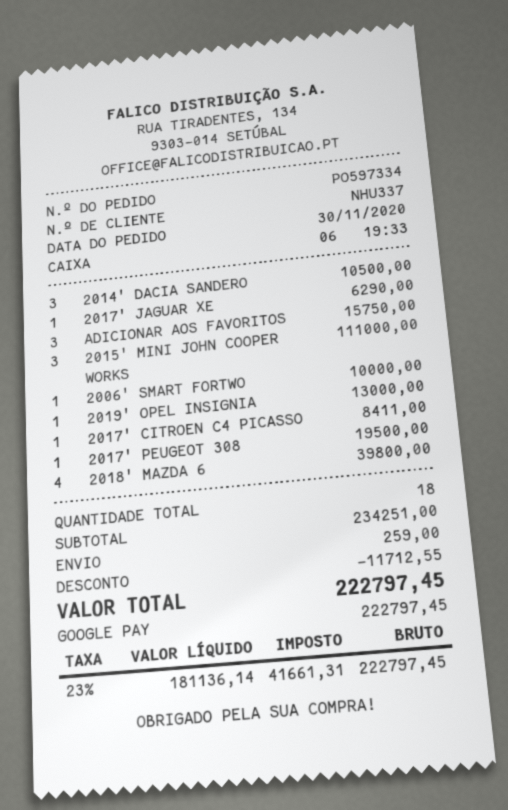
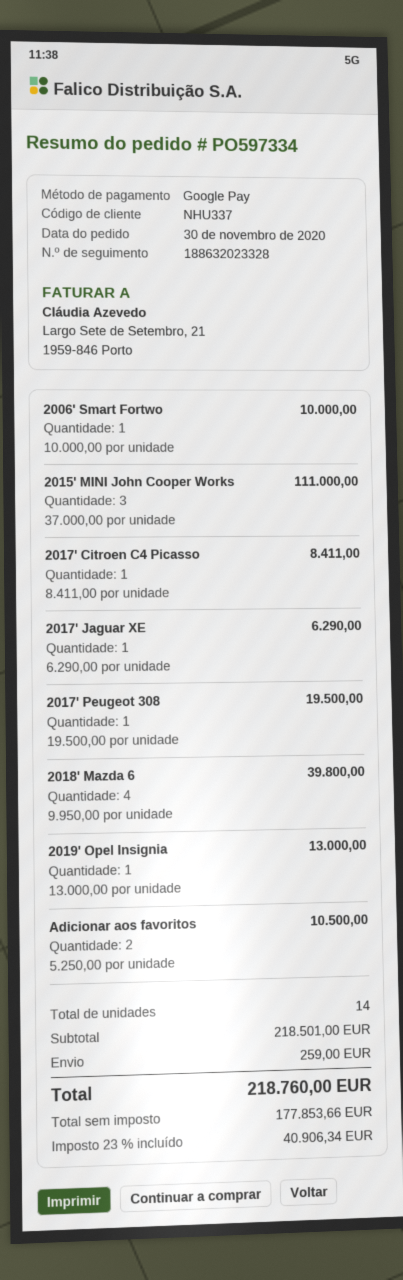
2014' DACIA SANDERO: 3 for 10500.00 -> none
ADICIONAR AOS FAVORITOS: 3 for 15750.00 -> 2 for 10500.00
total quantity: 18 -> 14
subtotal: 234251.00 -> 218501.00
discount: 11712.55 -> none
net: 181136.14 -> 177853.66
tax: 23% = 41661.31 -> 23% = 40906.34
total: 222797.45 -> 218760.00

